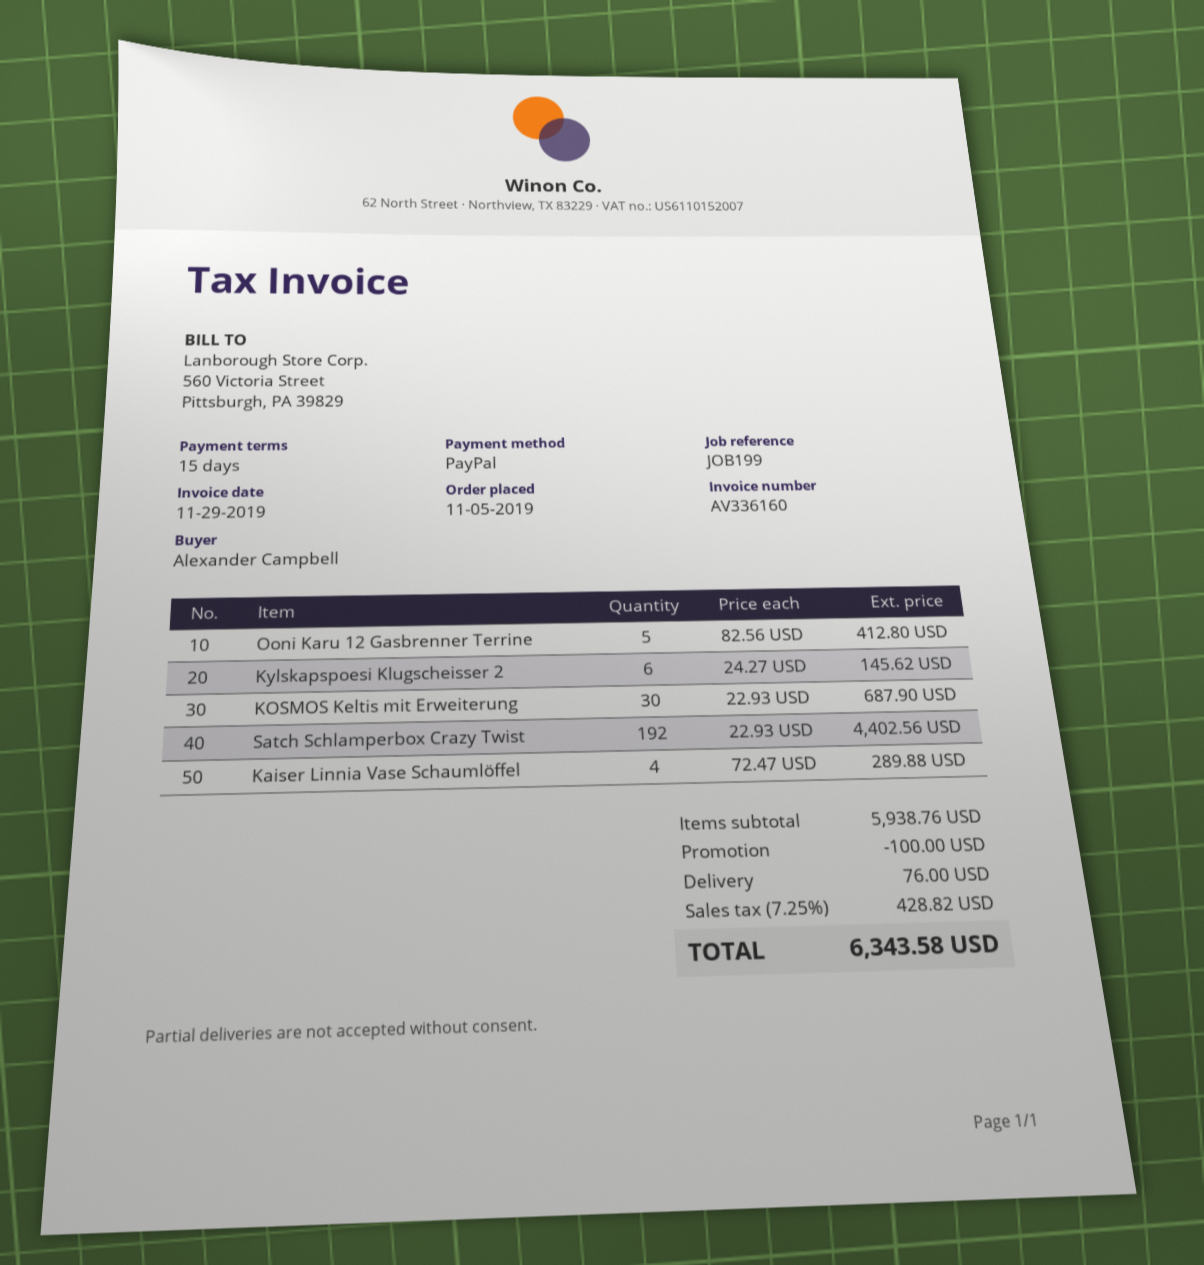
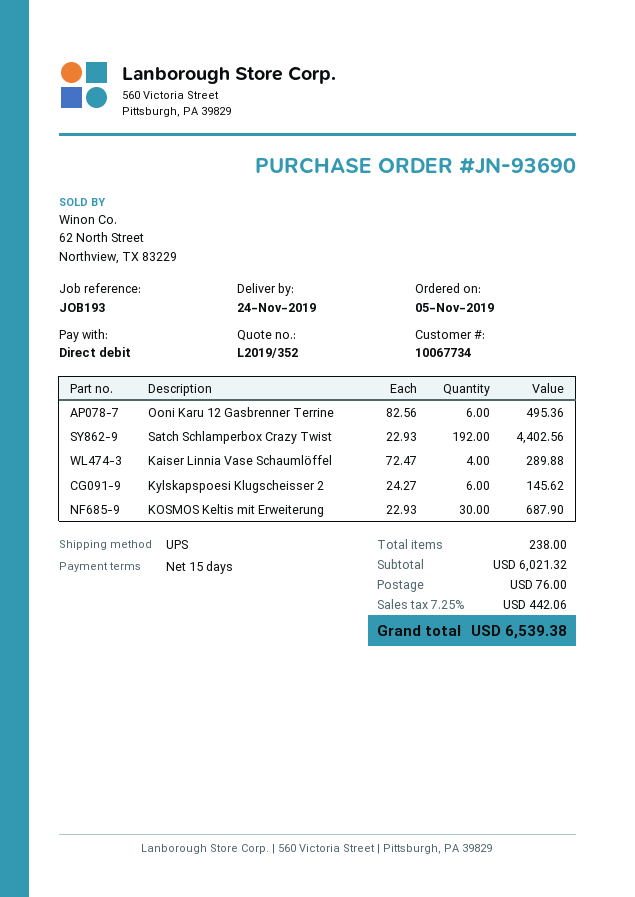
reference: JOB199 -> JOB193
payment method: PayPal -> direct debit
Ooni Karu 12 Gasbrenner Terrine: 5 x 82.56 = 412.80 -> 6 x 82.56 = 495.36
subtotal: 5938.76 -> 6021.32
discount: 100.00 -> none
tax: 7.25% = 428.82 -> 7.25% = 442.06
total: 6343.58 -> 6539.38

